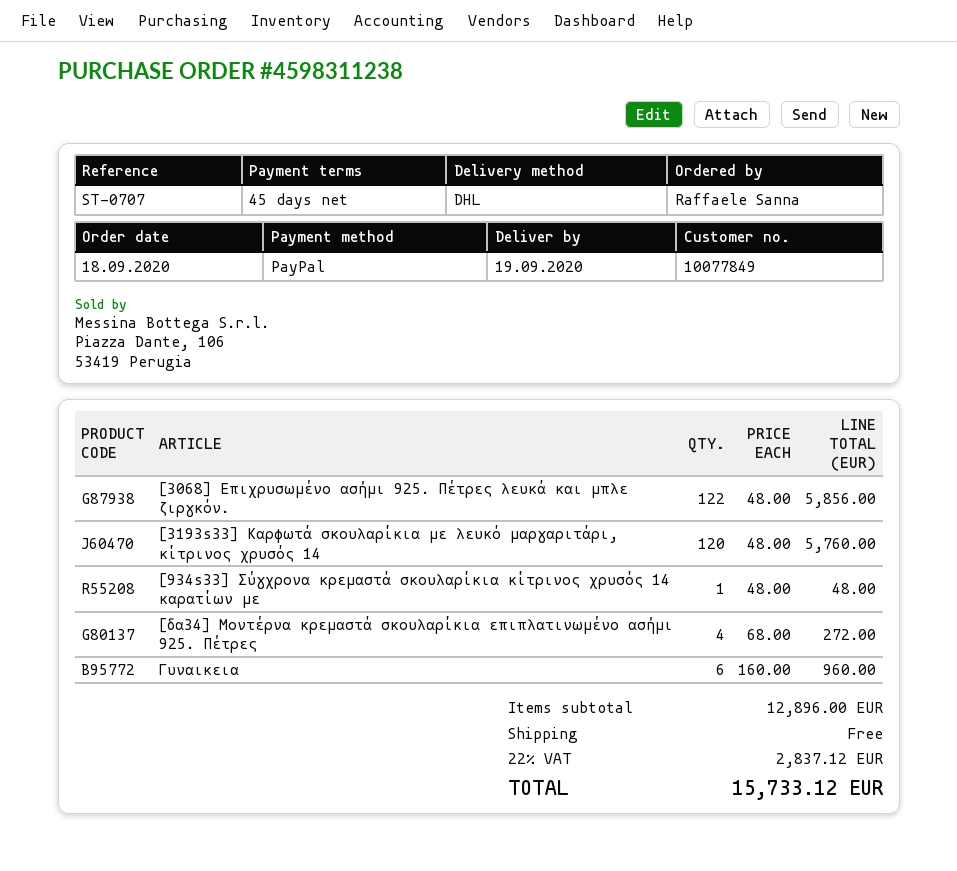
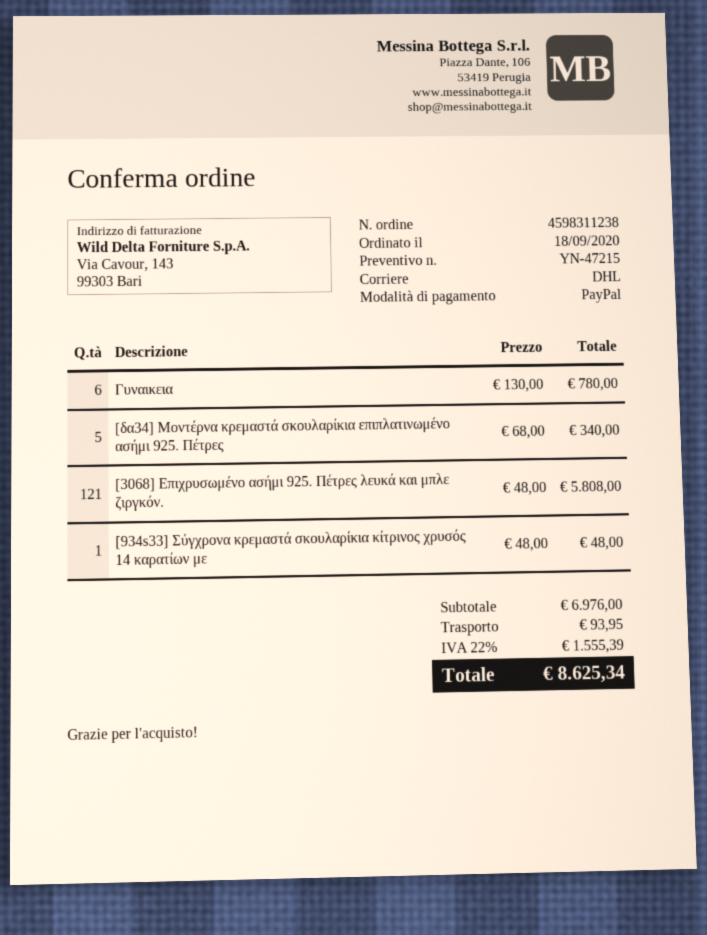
[3068] Επιχρυσωμένο ασήμι 925. Πέτρες λευκά και μπλε ζιργκόν.: 122 x 48.00 = 5856.00 -> 121 x 48.00 = 5808.00
[3193s33] Καρφωτά σκουλαρίκια με λευκό μαργαριτάρι, κίτρινος χρυσός 14: 120 x 48.00 = 5760.00 -> none
[δα34] Μοντέρνα κρεμαστά σκουλαρίκια επιπλατινωμένο ασήμι 925. Πέτρες: 4 x 68.00 = 272.00 -> 5 x 68.00 = 340.00
Γυναικεια: 6 x 160.00 = 960.00 -> 6 x 130.00 = 780.00
subtotal: 12896.00 -> 6976.00
shipping: 0.00 -> 93.95
tax: 22% = 2837.12 -> 22% = 1555.39
total: 15733.12 -> 8625.34

